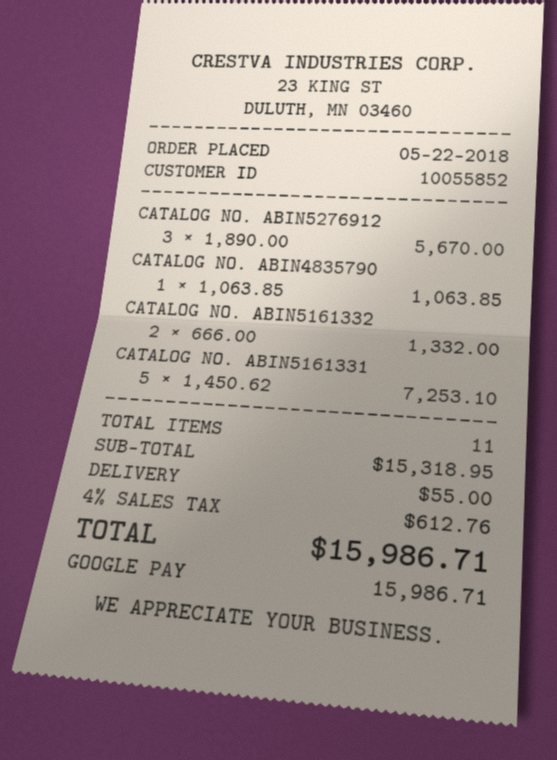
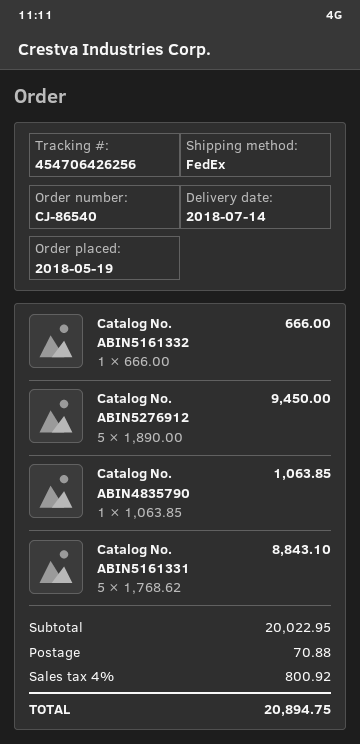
order date: 2018-05-22 -> 2018-05-19
CATALOG NO. ABIN5276912: 3 x 1890.00 = 5670.00 -> 5 x 1890.00 = 9450.00
CATALOG NO. ABIN5161332: 2 x 666.00 = 1332.00 -> 1 x 666.00 = 666.00
CATALOG NO. ABIN5161331: 5 x 1450.62 = 7253.10 -> 5 x 1768.62 = 8843.10
subtotal: 15318.95 -> 20022.95
shipping: 55.00 -> 70.88
tax: 4% = 612.76 -> 4% = 800.92
total: 15986.71 -> 20894.75

